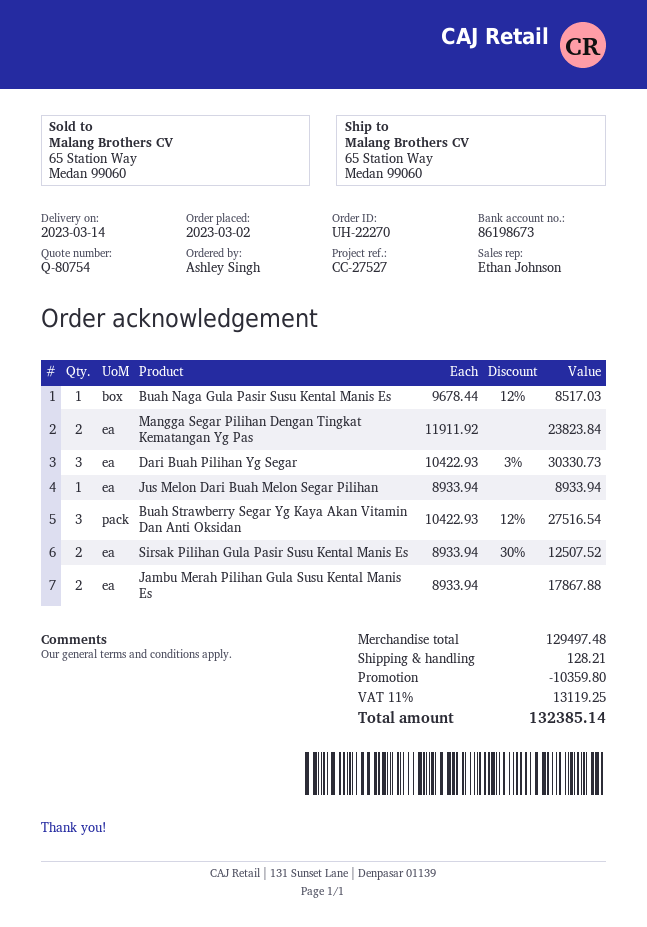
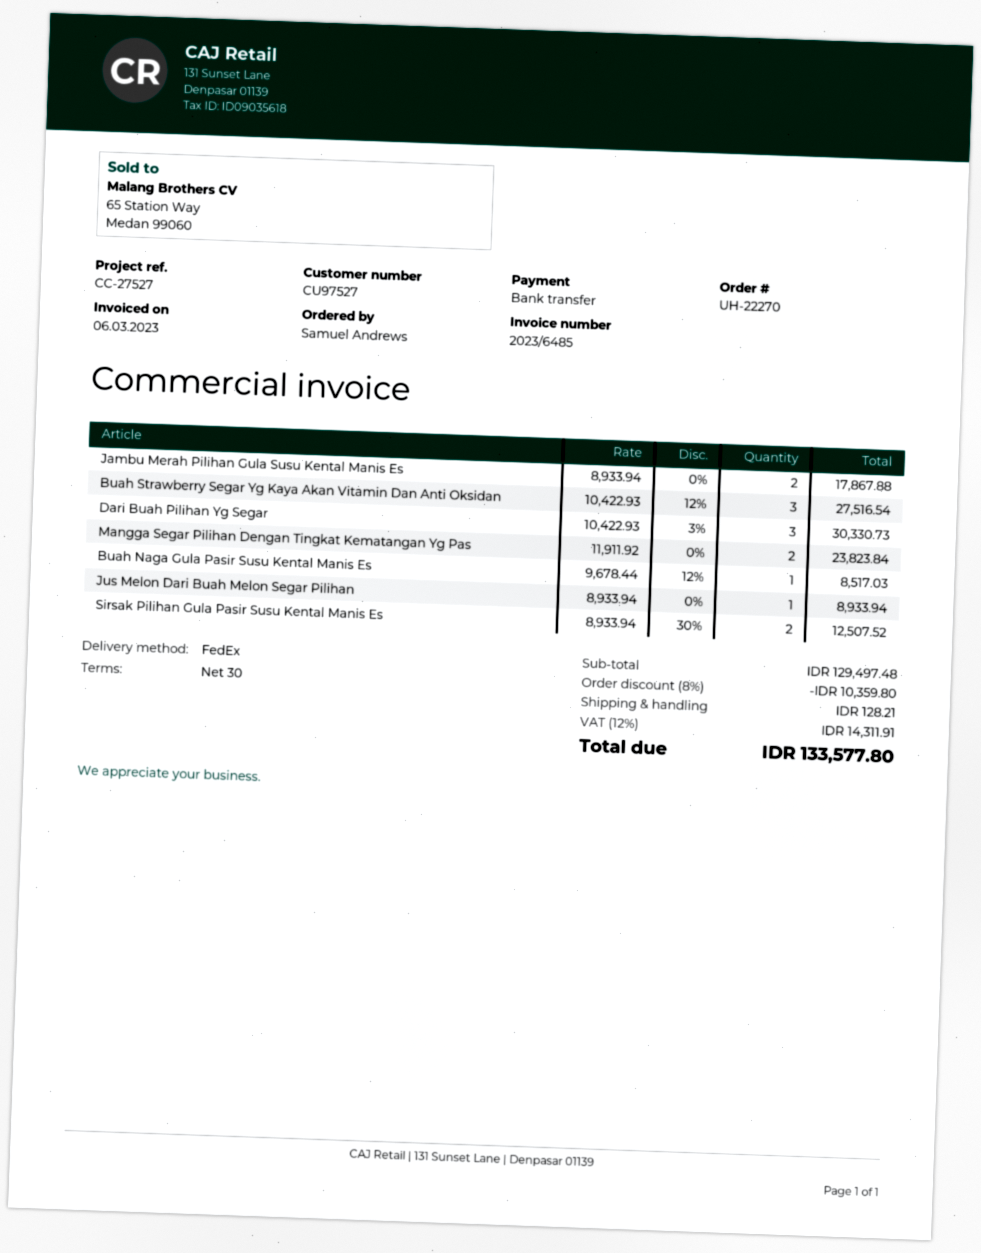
ordered by: Ashley Singh -> Samuel Andrews
tax: 11% = 13119.25 -> 12% = 14311.91
total: 132385.14 -> 133577.80

